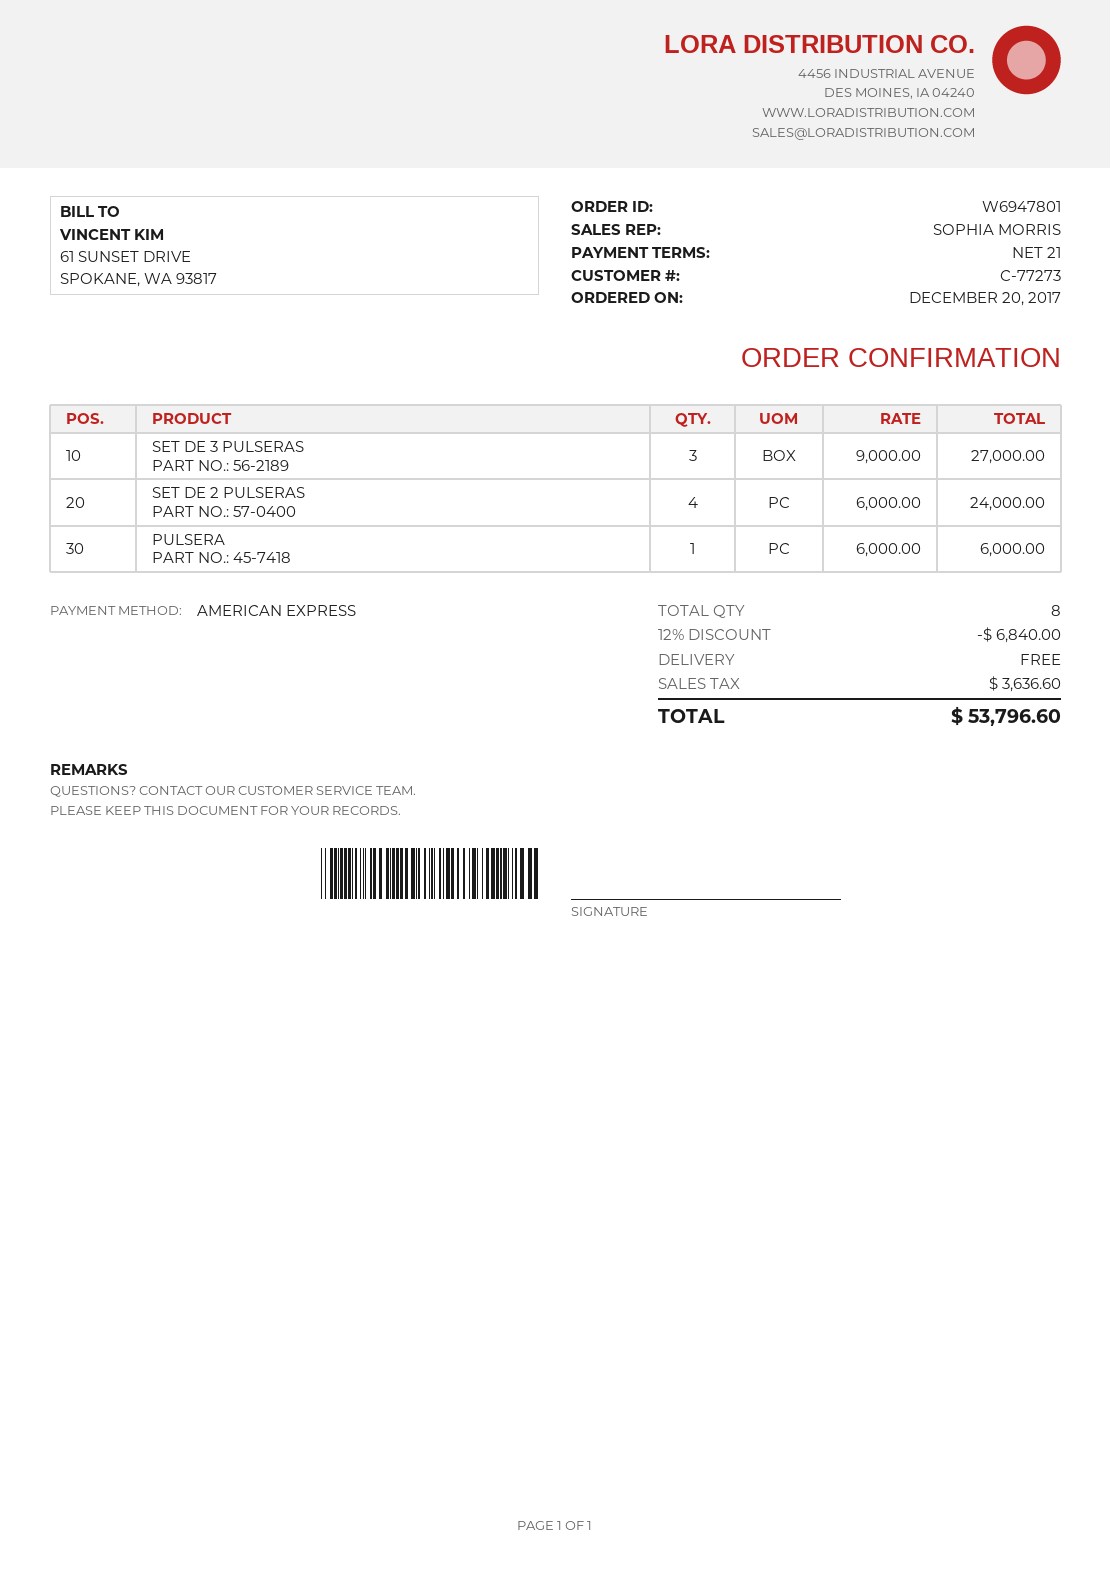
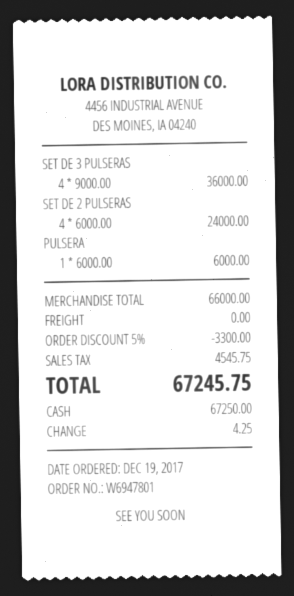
order date: 2017-12-20 -> 2017-12-19
payment method: American Express -> cash
SET DE 3 PULSERAS: 3 x 9000.00 = 27000.00 -> 4 x 9000.00 = 36000.00
discount: 12% = 6840.00 -> 5% = 3300.00
tax: 3636.60 -> 4545.75
total: 53796.60 -> 67245.75

